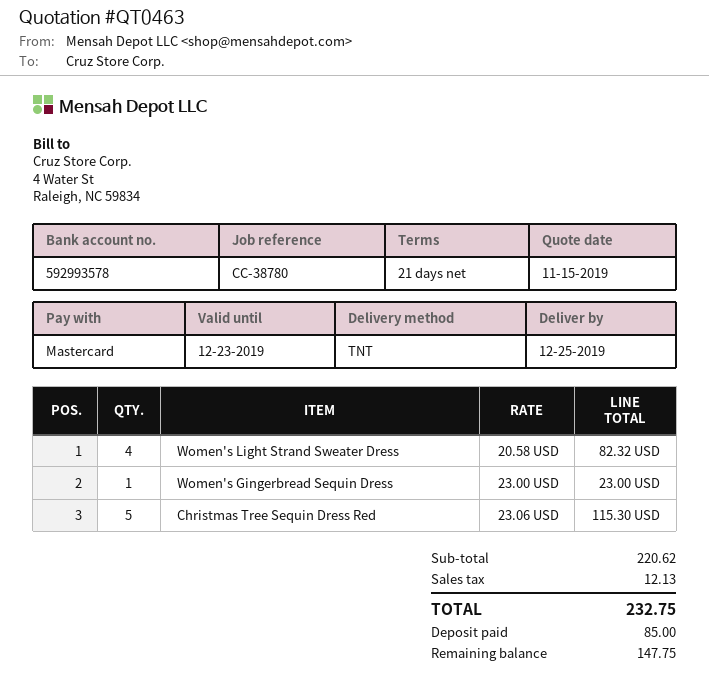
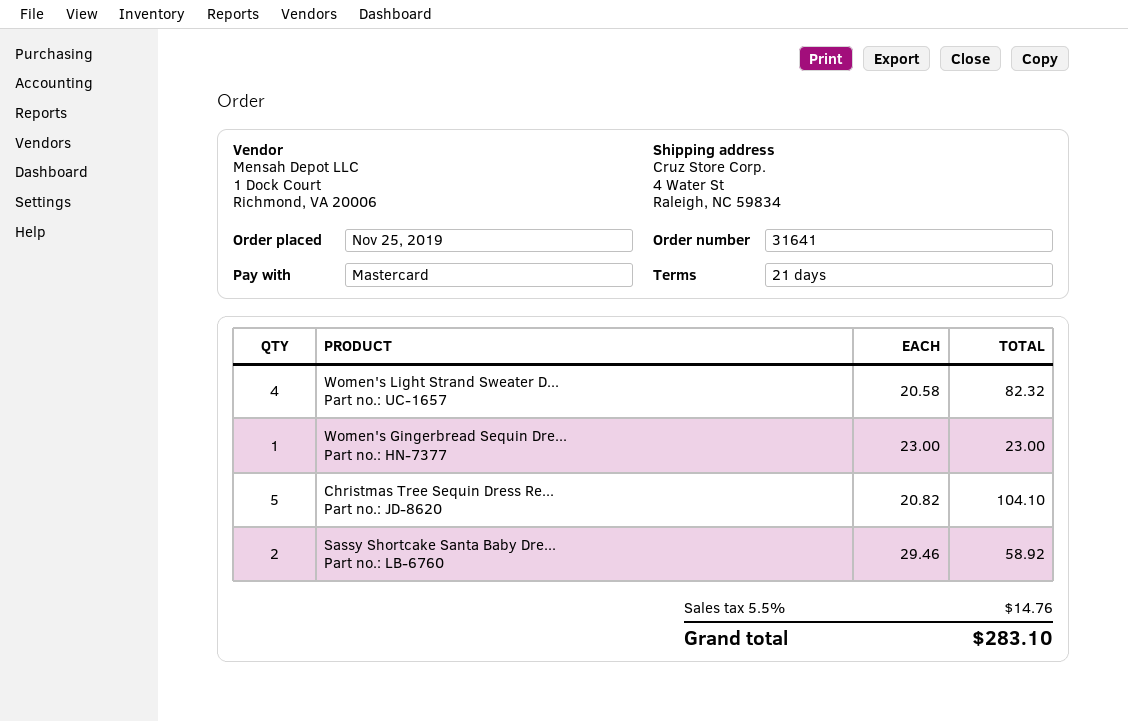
Christmas Tree Sequin Dress Red: 5 x 23.06 = 115.30 -> 5 x 20.82 = 104.10
Sassy Shortcake Santa Baby Dre...: none -> 2 x 29.46 = 58.92
tax: 12.13 -> 14.76
total: 232.75 -> 283.10

